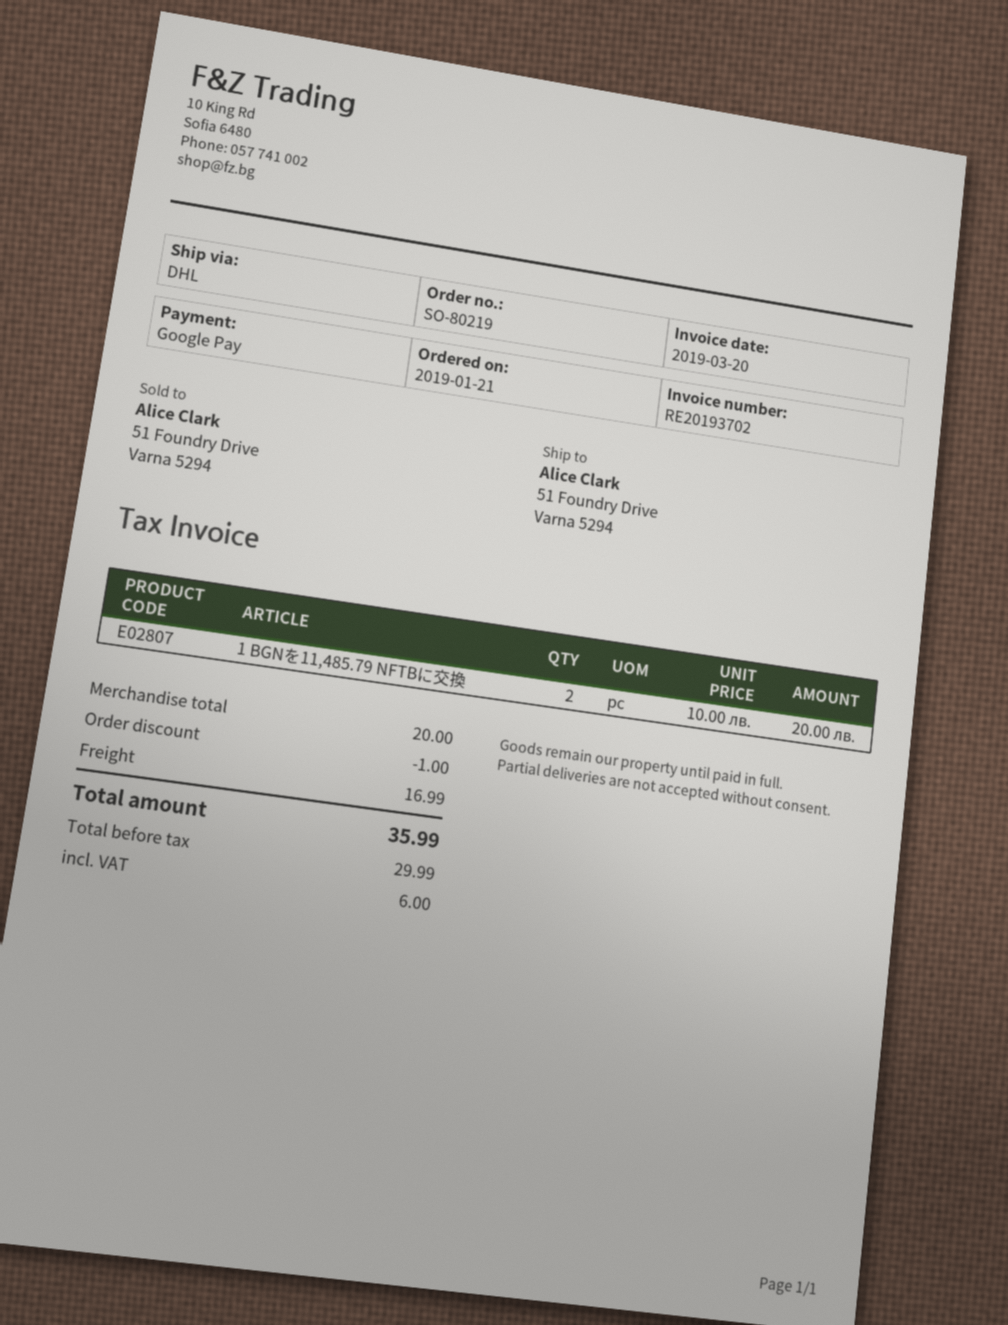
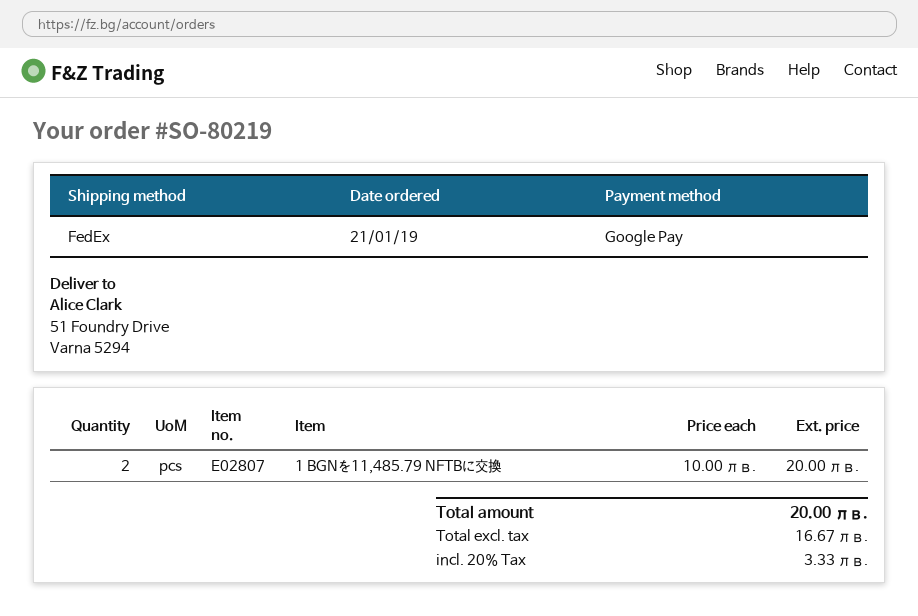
shipping method: DHL -> FedEx
discount: 1.00 -> none
shipping: 16.99 -> none
net: 29.99 -> 16.67
tax: 6.00 -> 3.33
total: 35.99 -> 20.00

